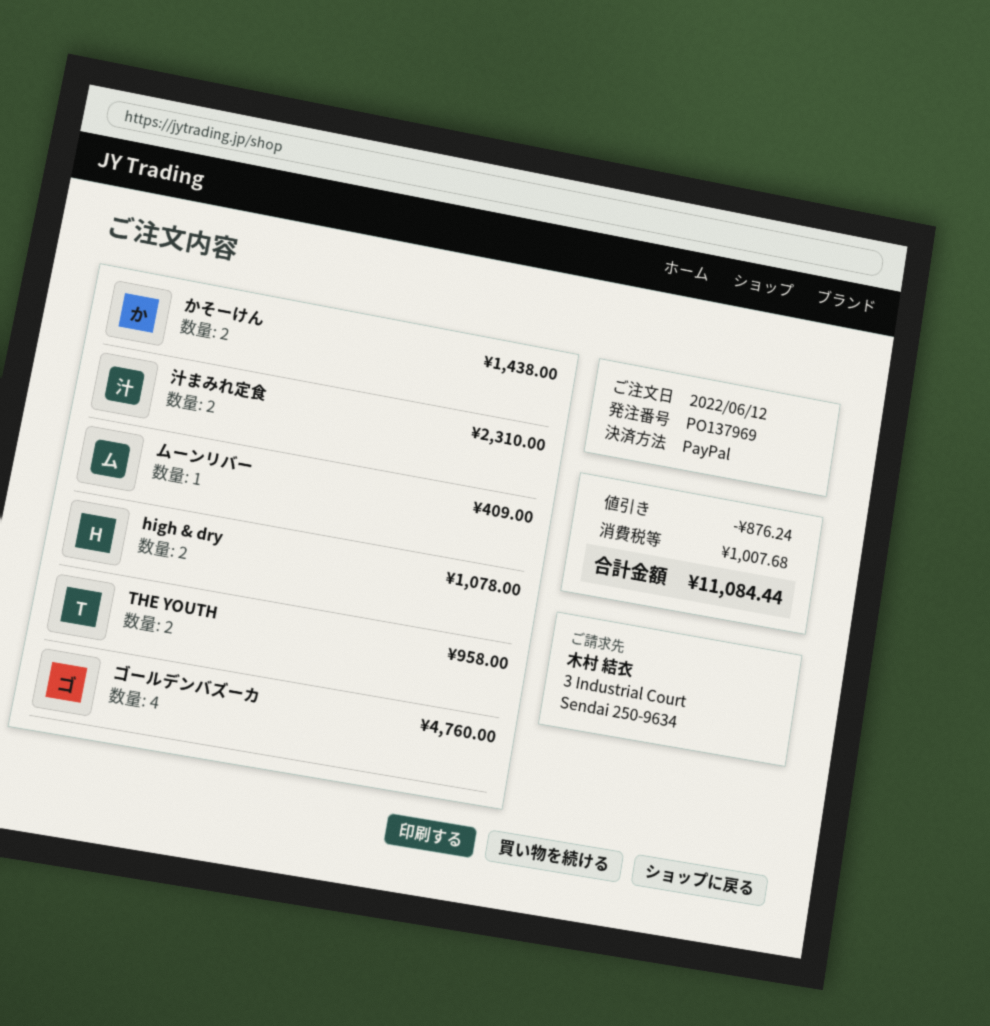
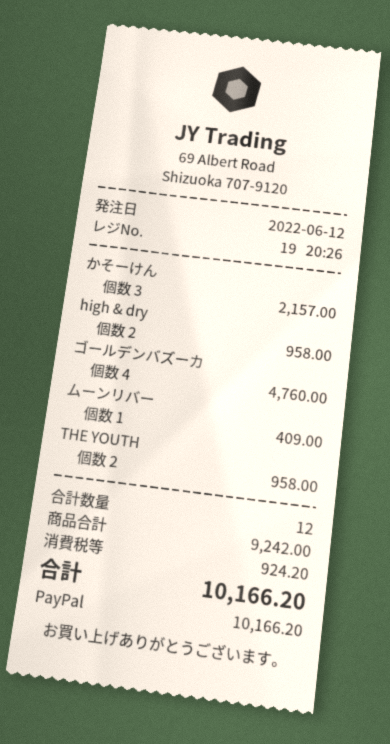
かそーけん: 2 for 1438.00 -> 3 for 2157.00
汁まみれ定食: 2 for 2310.00 -> none
high & dry: 2 for 1078.00 -> 2 for 958.00
discount: 876.24 -> none
tax: 1007.68 -> 924.20
total: 11084.44 -> 10166.20

